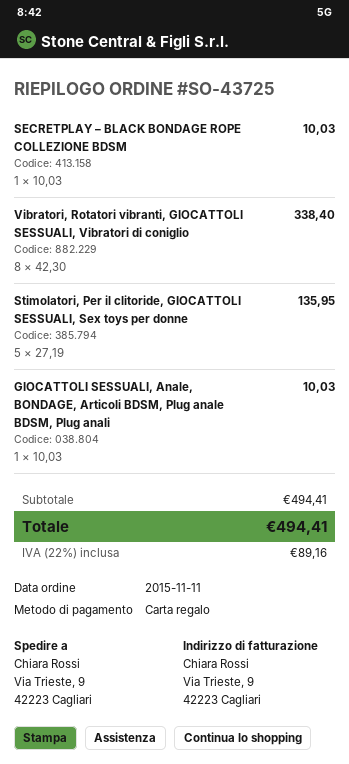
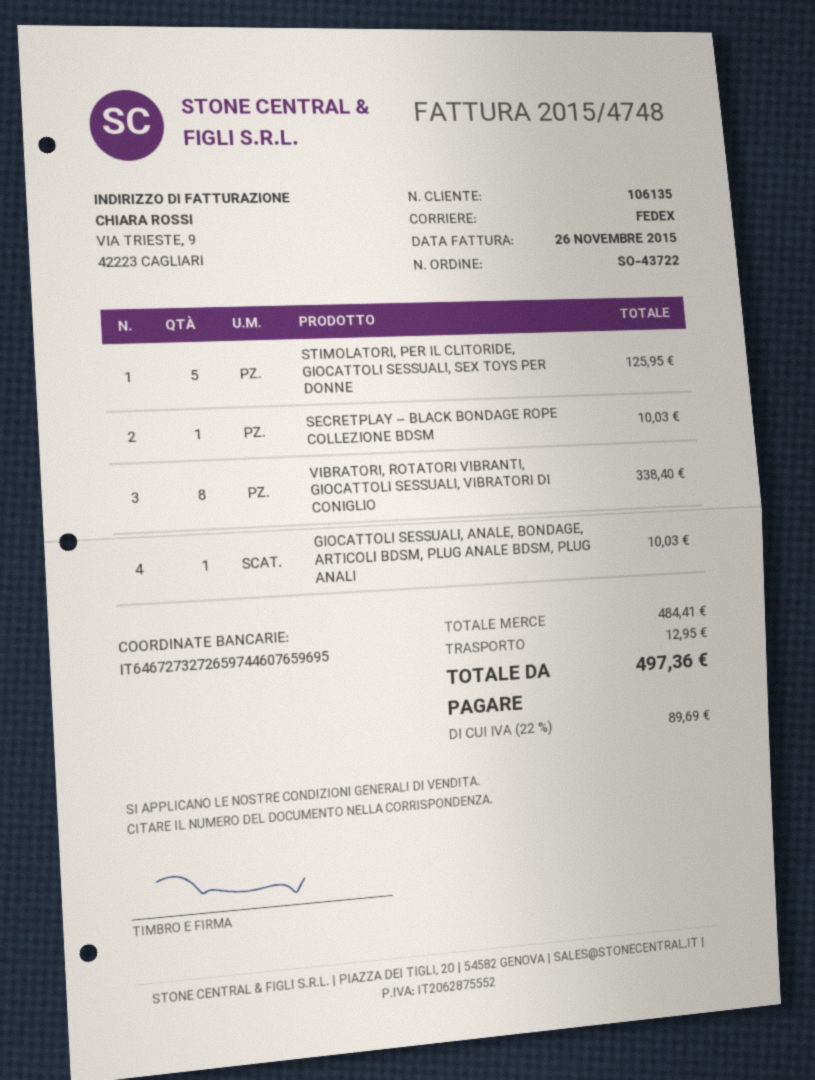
order number: SO-43725 -> SO-43722
Stimolatori, Per il clitoride, GIOCATTOLI SESSUALI, Sex toys per donne: 5 for 135.95 -> 5 for 125.95
subtotal: 494.41 -> 484.41
shipping: none -> 12.95
tax: 22% = 89.16 -> 22% = 89.69
total: 494.41 -> 497.36

